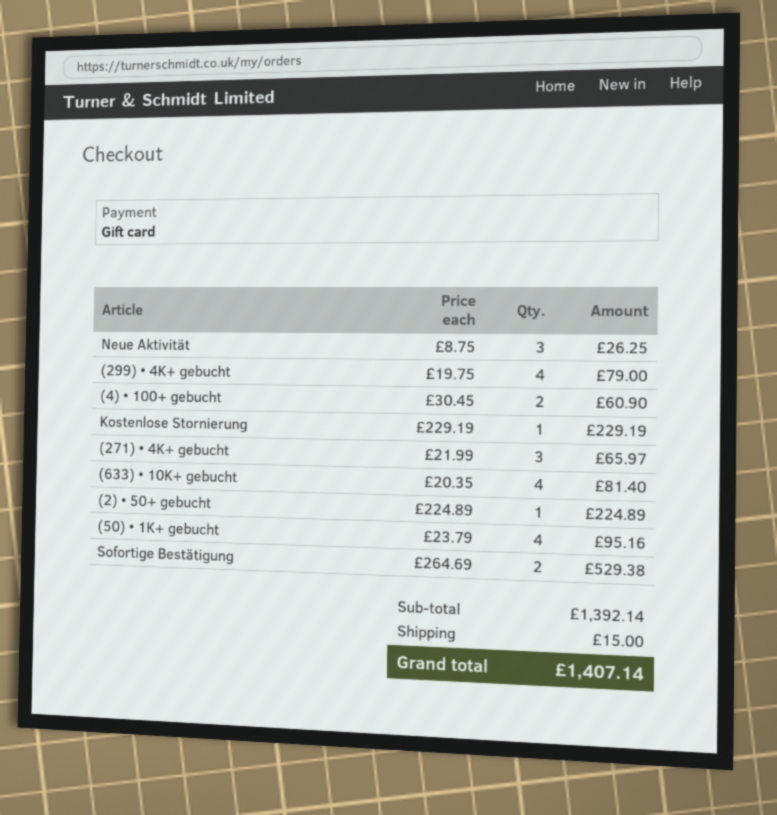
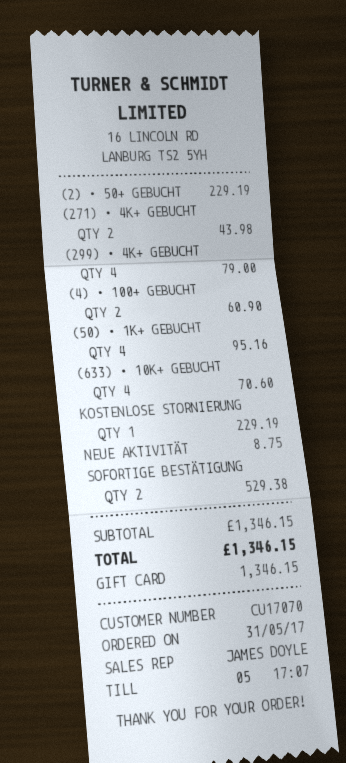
Neue Aktivität: 3 for 26.25 -> 1 for 8.75
(271) • 4K+ gebucht: 3 for 65.97 -> 2 for 43.98
(633) • 10K+ gebucht: 4 for 81.40 -> 4 for 70.60
(2) • 50+ gebucht: 1 for 224.89 -> 1 for 229.19
subtotal: 1392.14 -> 1346.15
shipping: 15.00 -> none
total: 1407.14 -> 1346.15

